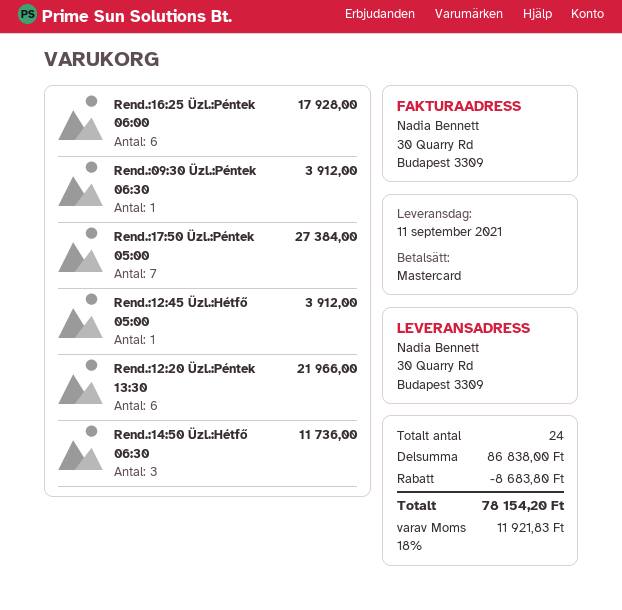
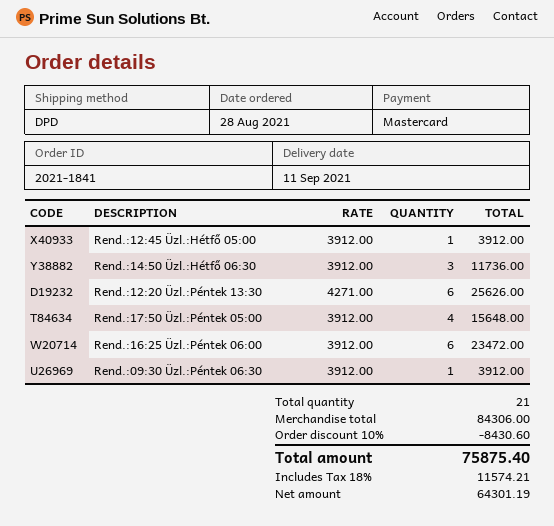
Rend.:16:25 Üzl.:Péntek 06:00: 6 for 17928.00 -> 6 for 23472.00
Rend.:17:50 Üzl.:Péntek 05:00: 7 for 27384.00 -> 4 for 15648.00
Rend.:12:20 Üzl.:Péntek 13:30: 6 for 21966.00 -> 6 for 25626.00
total quantity: 24 -> 21
subtotal: 86838.00 -> 84306.00
discount: 8683.80 -> 8430.60
tax: 18% = 11921.83 -> 18% = 11574.21
total: 78154.20 -> 75875.40

